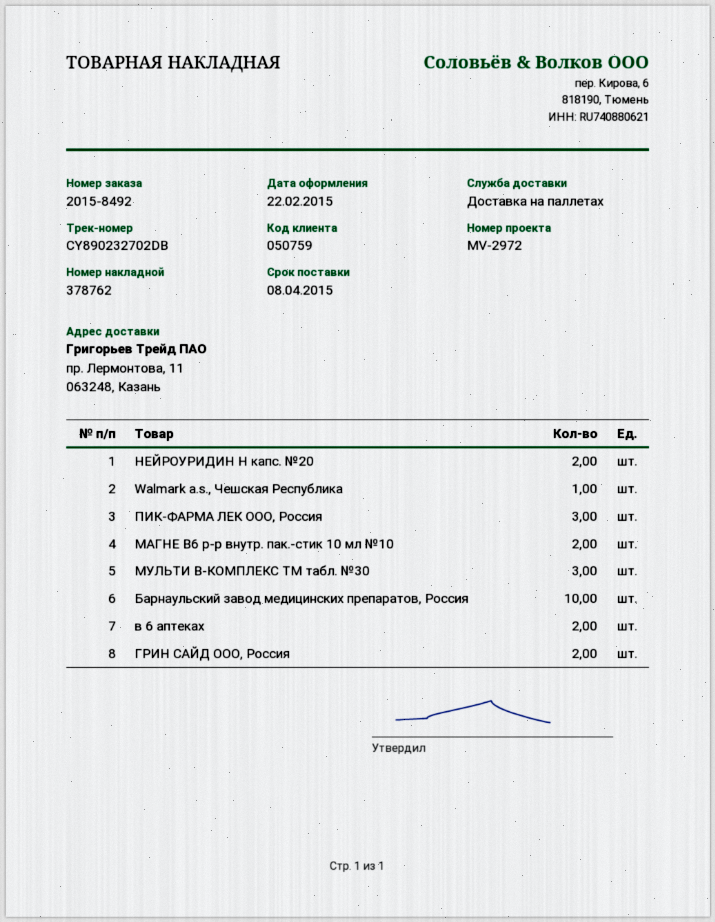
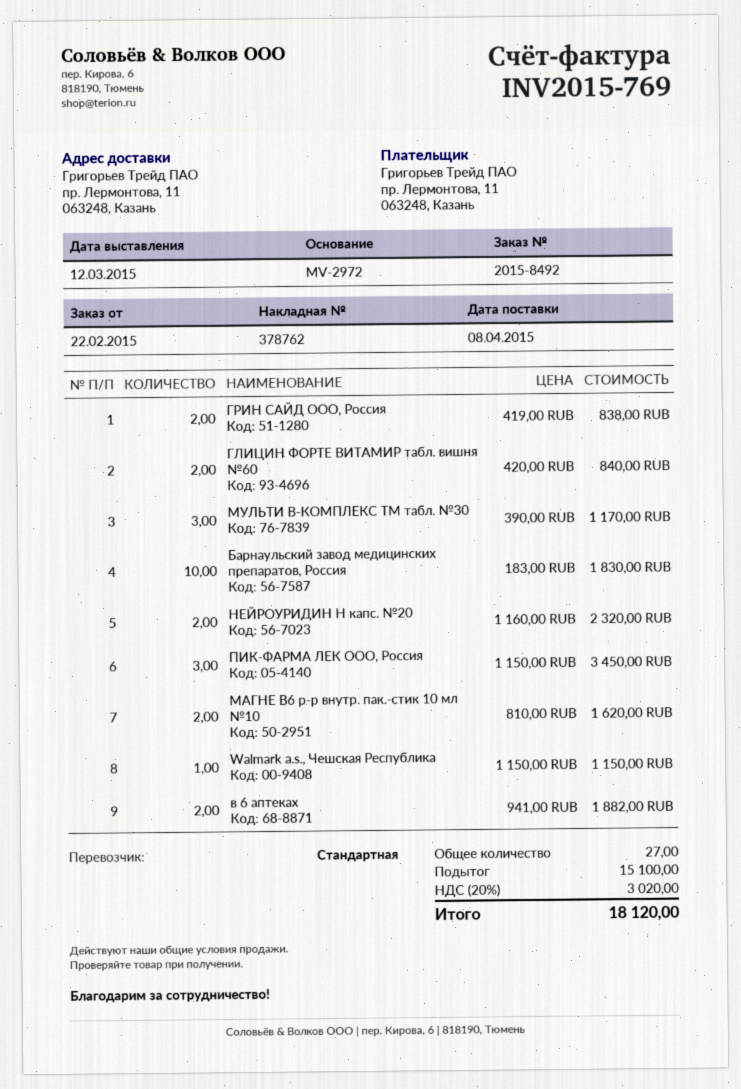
shipping method: pallet freight -> standard
ГЛИЦИН ФОРТЕ ВИТАМИР табл. вишня №60: none -> 2

